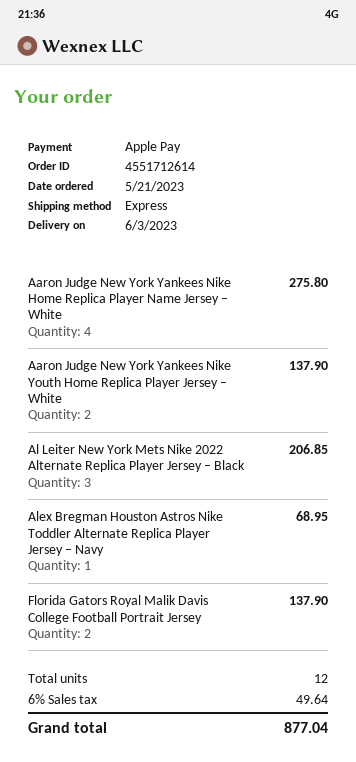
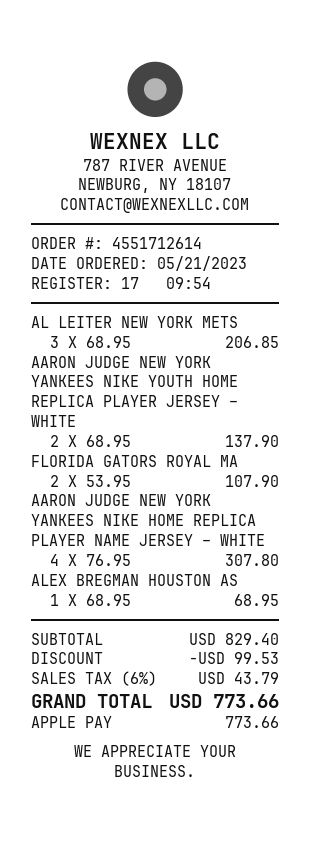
Aaron Judge New York Yankees Nike Home Replica Player Name Jersey – White: 4 for 275.80 -> 4 for 307.80
Florida Gators Royal Malik Davis College Football Portrait Jersey: 2 for 137.90 -> 2 for 107.90
discount: none -> 99.53
tax: 6% = 49.64 -> 6% = 43.79
total: 877.04 -> 773.66

